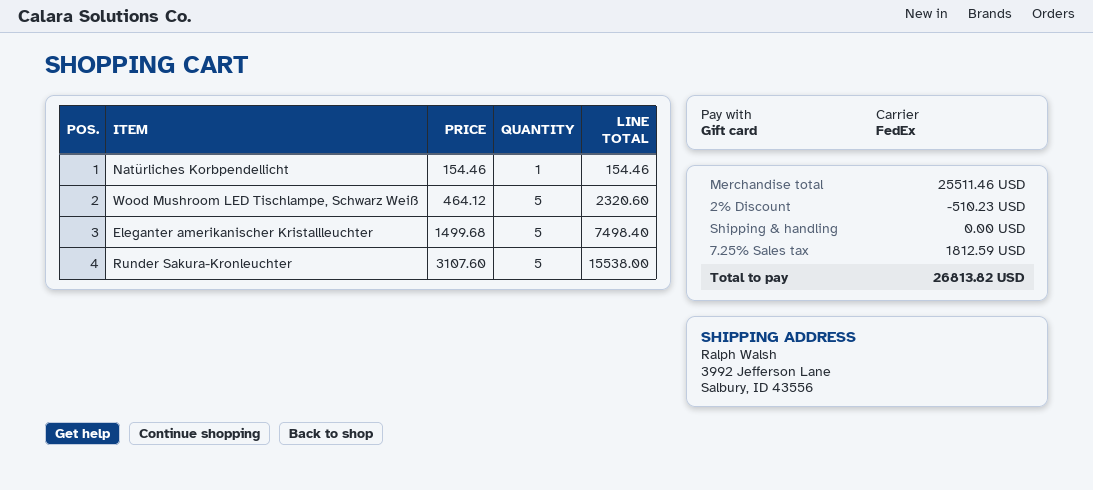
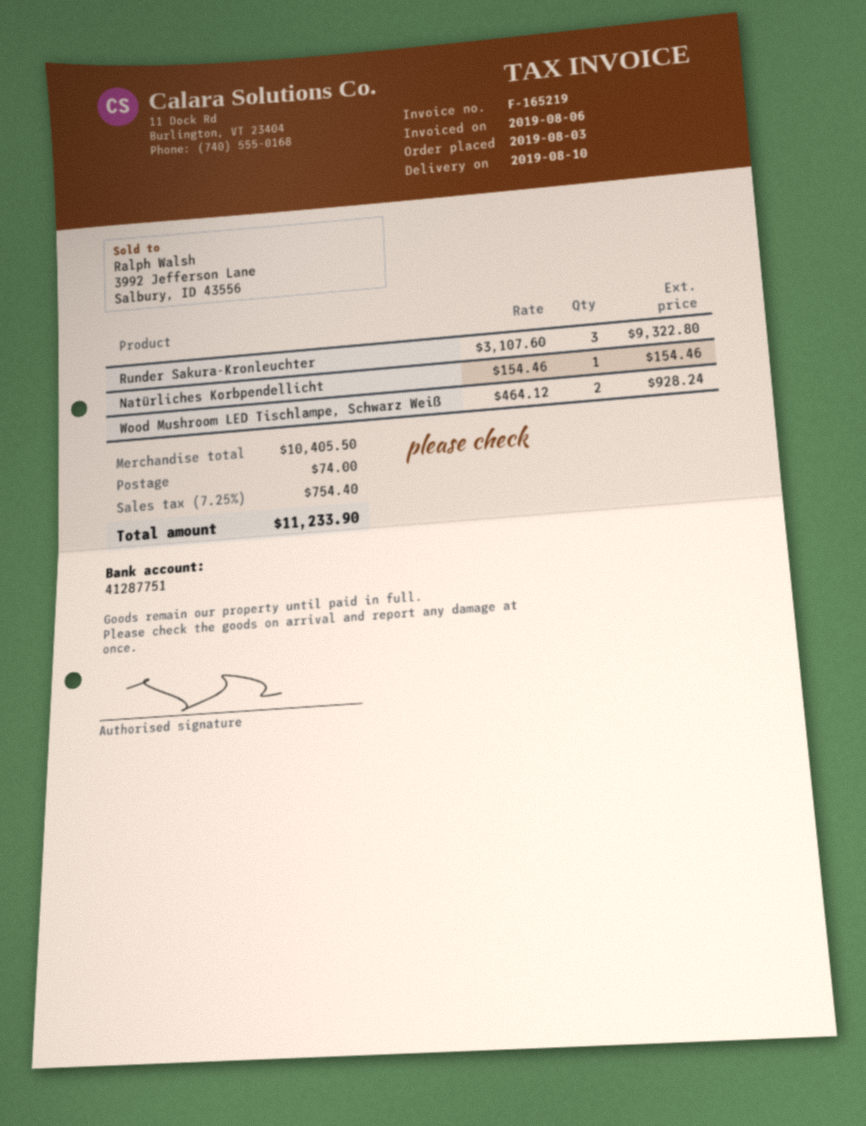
Wood Mushroom LED Tischlampe, Schwarz Weiß: 5 x 464.12 = 2320.60 -> 2 x 464.12 = 928.24
Eleganter amerikanischer Kristallleuchter: 5 x 1499.68 = 7498.40 -> none
Runder Sakura-Kronleuchter: 5 x 3107.60 = 15538.00 -> 3 x 3107.60 = 9322.80
subtotal: 25511.46 -> 10405.50
discount: 2% = 510.23 -> none
shipping: 0.00 -> 74.00
tax: 7.25% = 1812.59 -> 7.25% = 754.40
total: 26813.82 -> 11233.90

